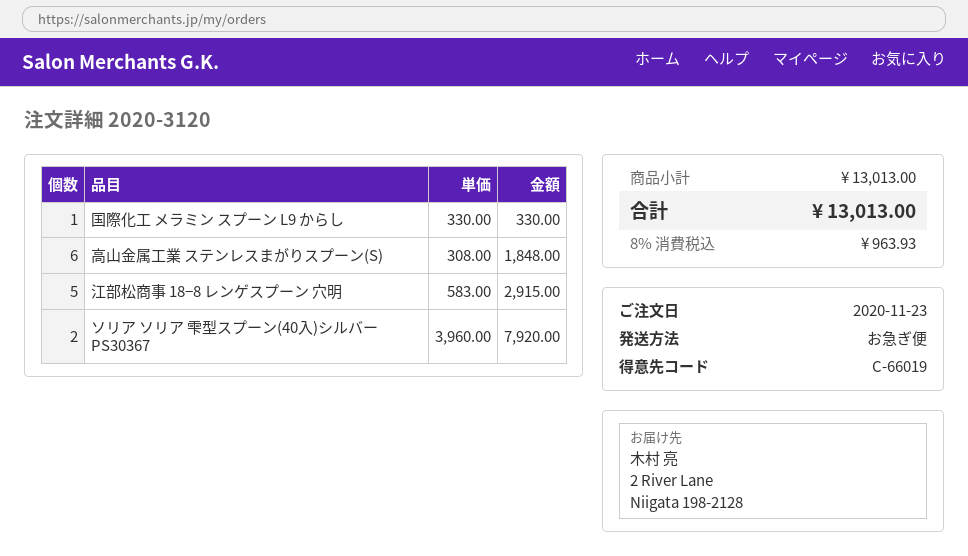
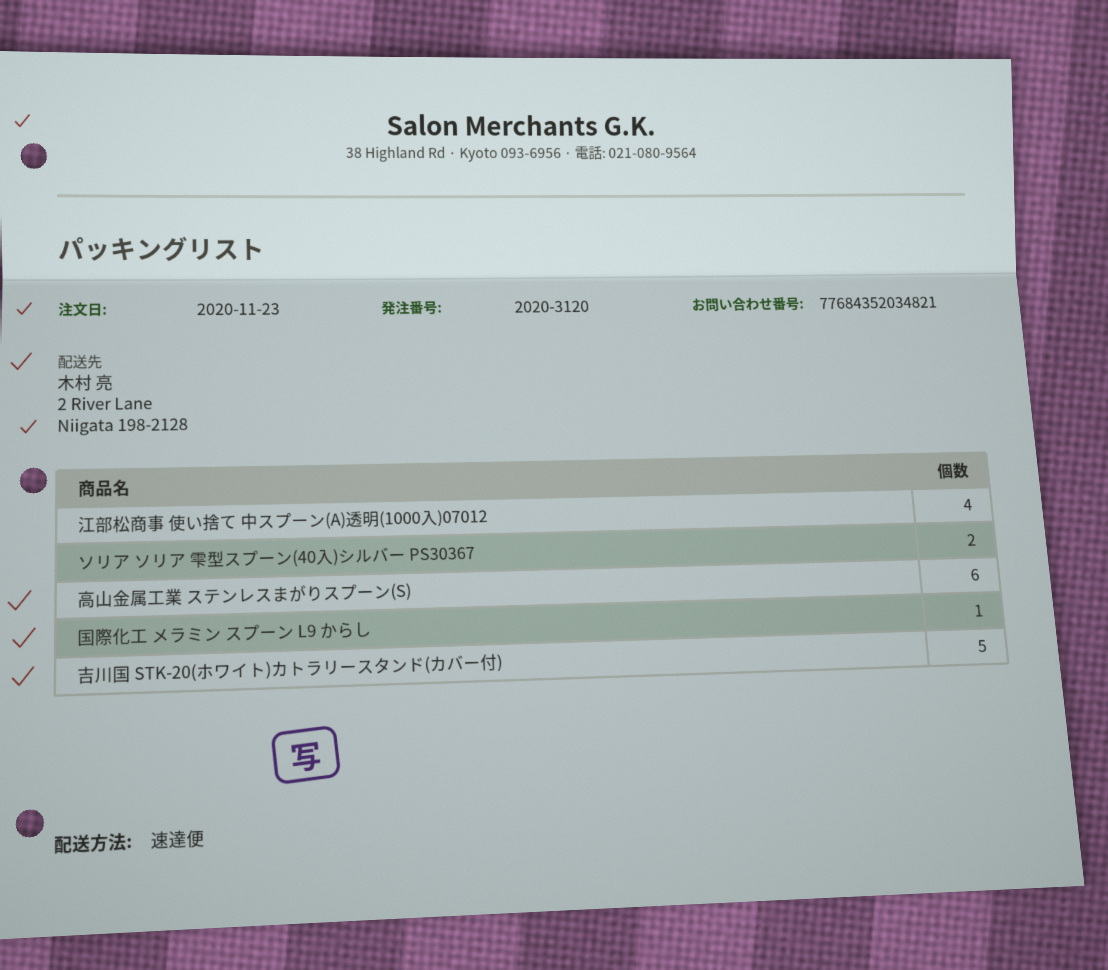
江部松商事 18−8 レンゲスプーン 穴明: 5 -> none
江部松商事 使い捨て 中スプーン(A)透明(1000入)07012: none -> 4
吉川国 STK-20(ホワイト)カトラリースタンド(カバー付): none -> 5

